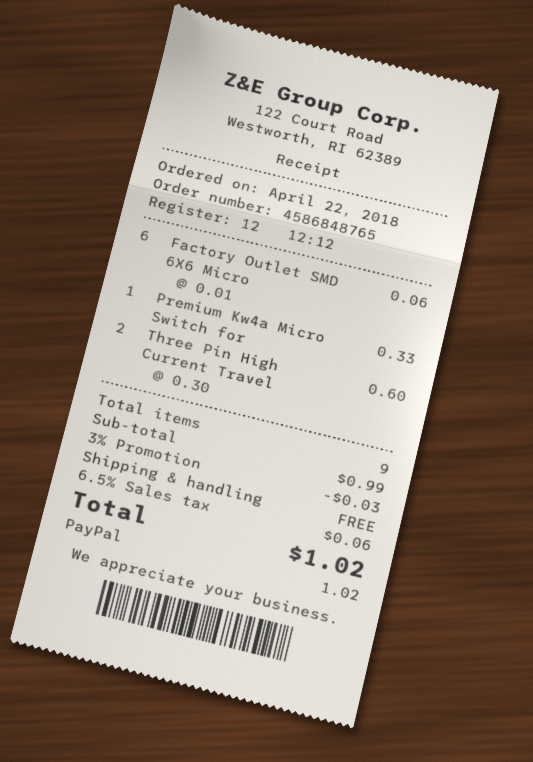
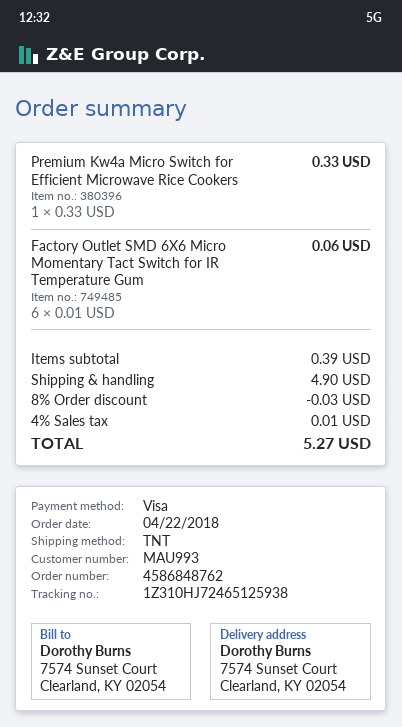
order number: 4586848765 -> 4586848762
payment method: PayPal -> Visa
Three Pin High Current Travel: 2 x 0.30 = 0.60 -> none
subtotal: 0.99 -> 0.39
discount: 3% = 0.03 -> 8% = 0.03
shipping: 0.00 -> 4.90
tax: 6.5% = 0.06 -> 4% = 0.01
total: 1.02 -> 5.27

